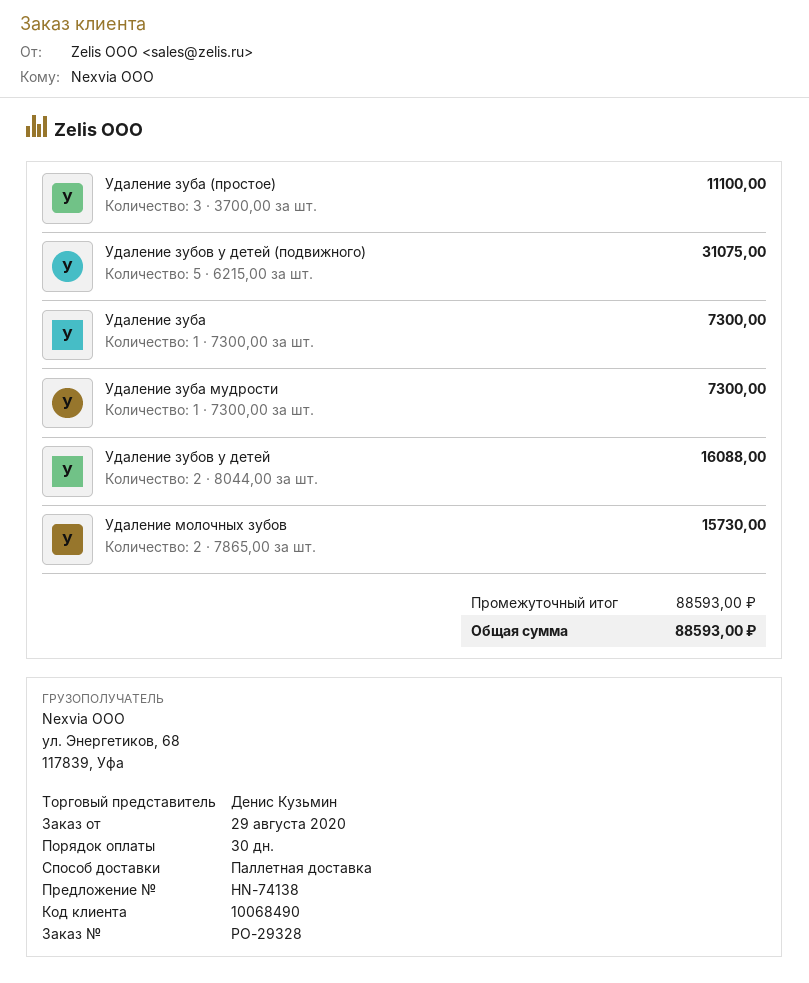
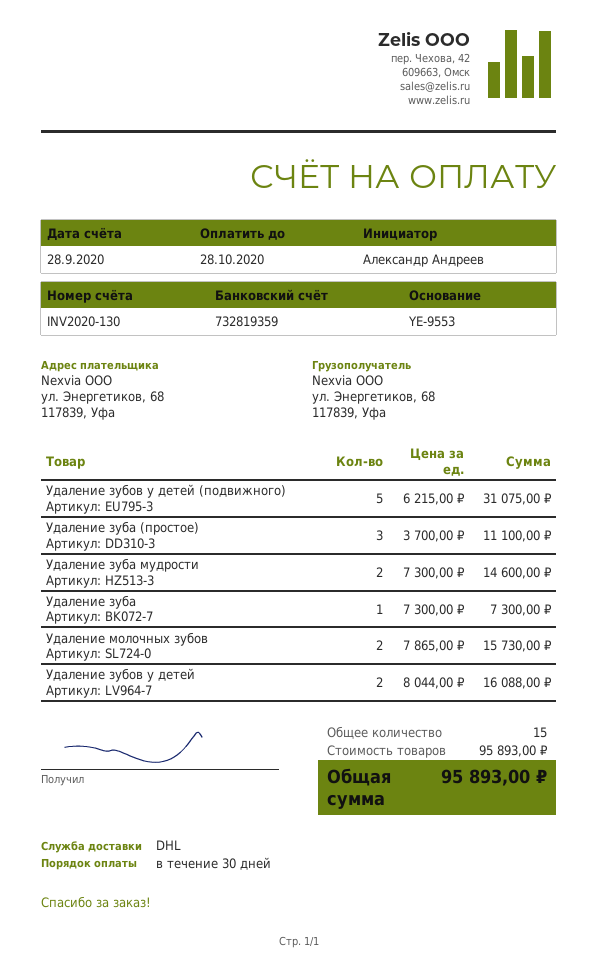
shipping method: pallet freight -> DHL
Удаление зуба мудрости: 1 x 7300.00 = 7300.00 -> 2 x 7300.00 = 14600.00
subtotal: 88593.00 -> 95893.00
total: 88593.00 -> 95893.00

